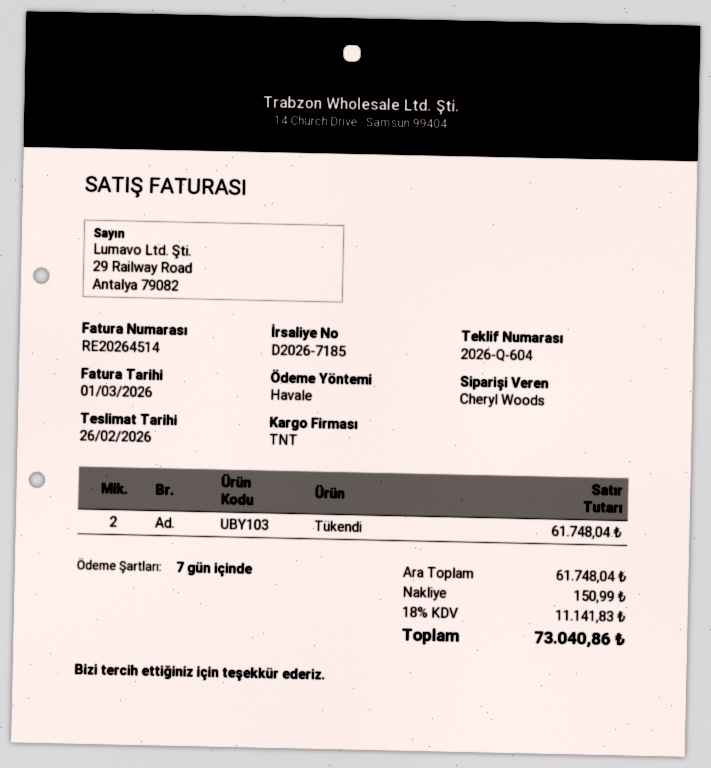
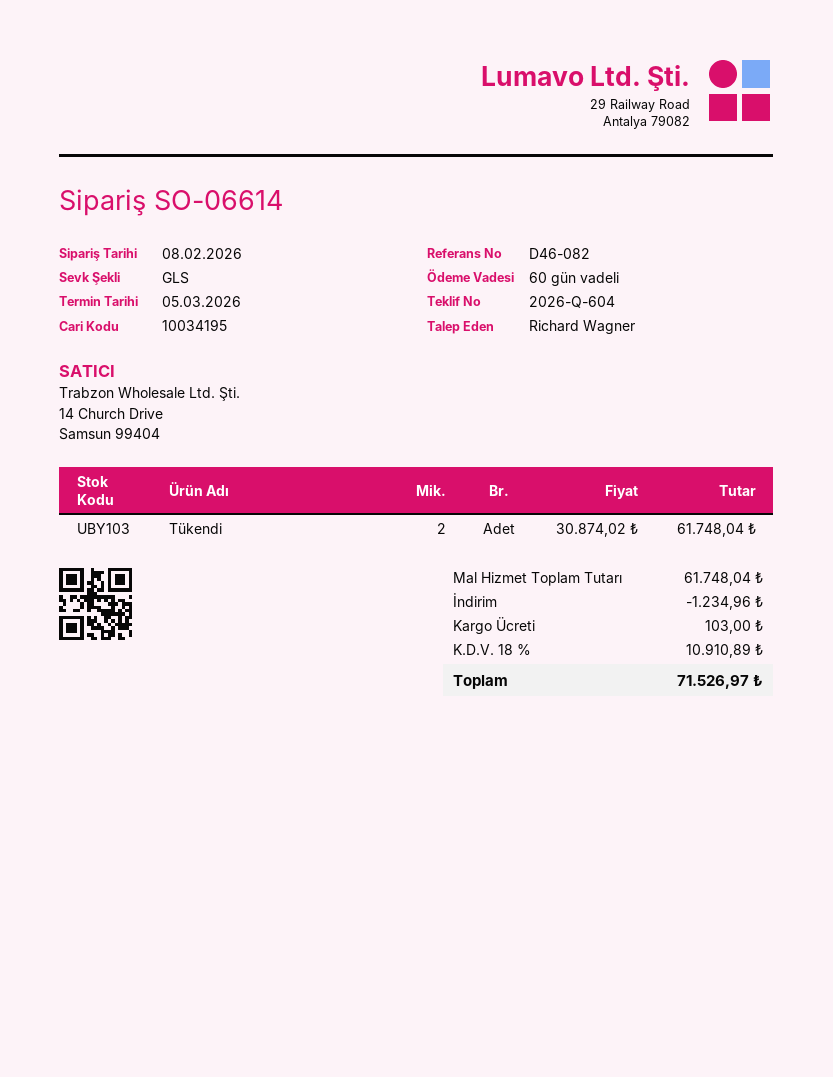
delivery date: 2026-02-26 -> 2026-03-05
payment terms: 7 days -> 60 days
ordered by: Cheryl Woods -> Richard Wagner
shipping method: TNT -> GLS
discount: none -> 1234.96
shipping: 150.99 -> 103.00
tax: 18% = 11141.83 -> 18% = 10910.89
total: 73040.86 -> 71526.97

